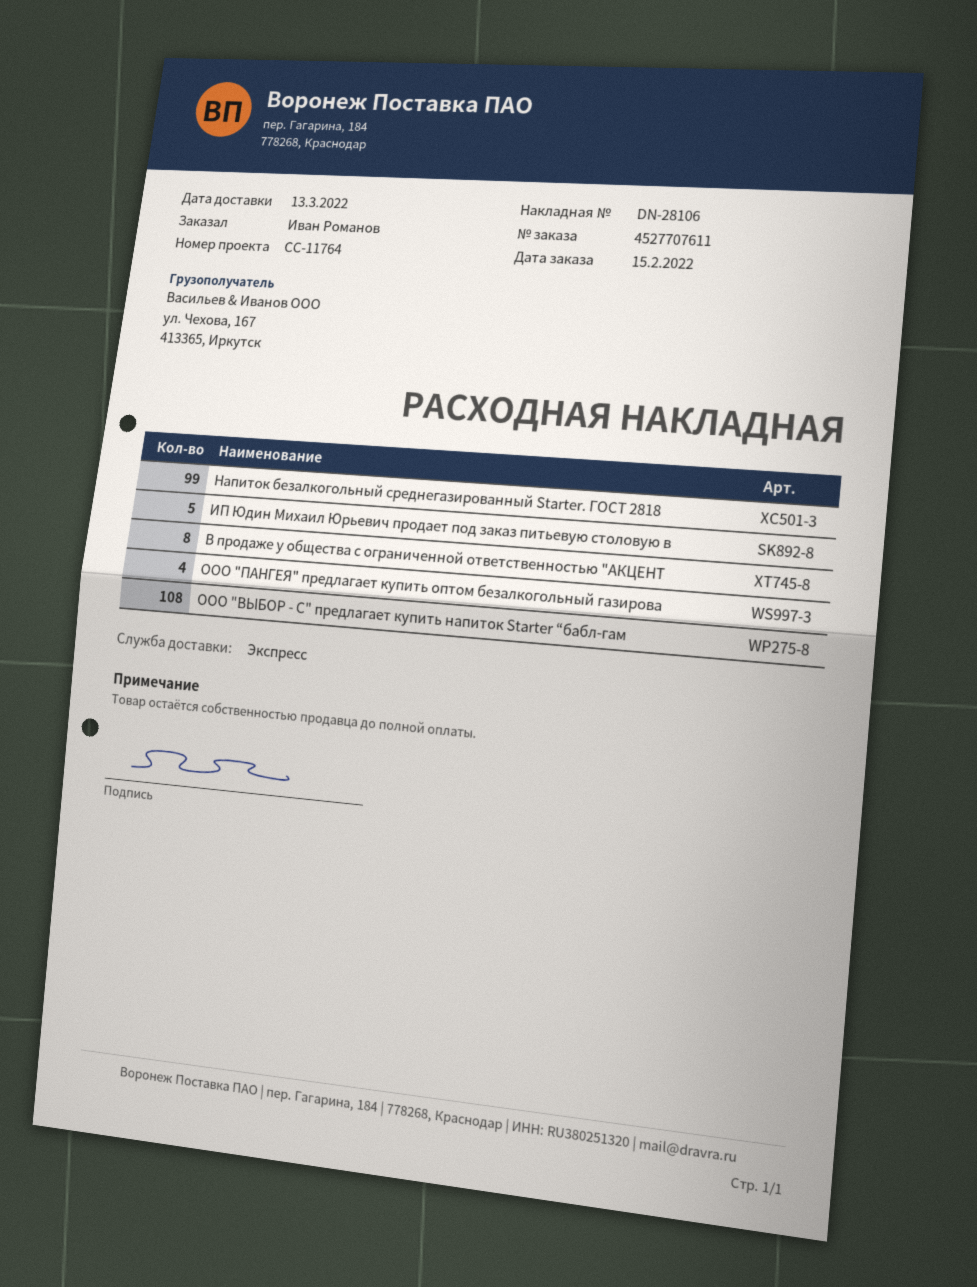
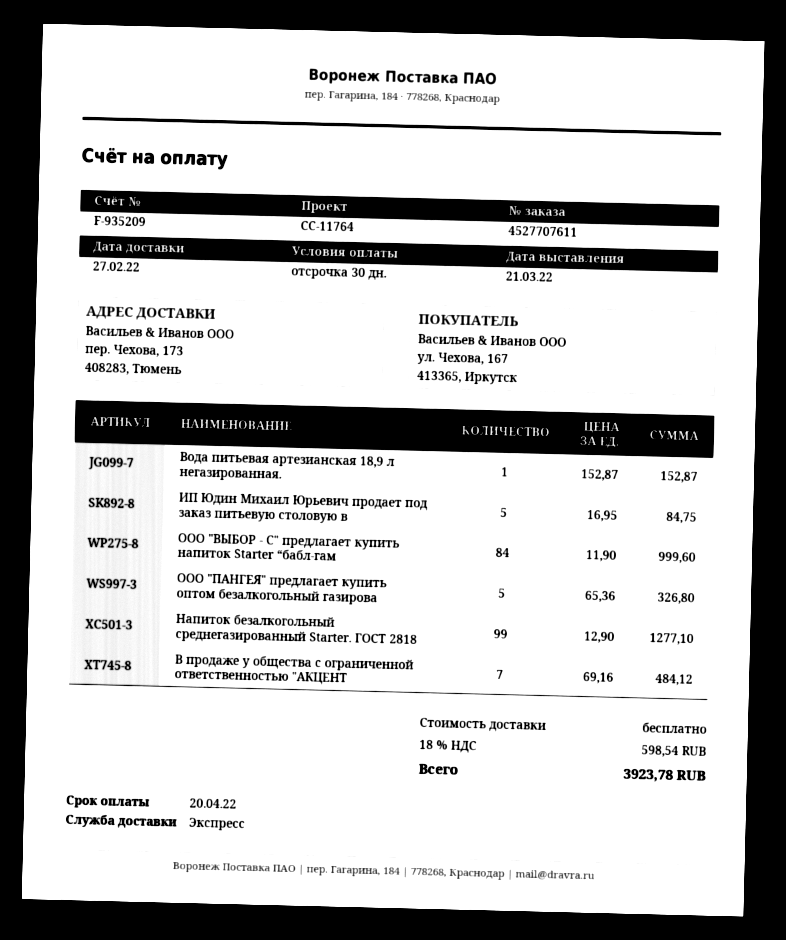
delivery date: 2022-03-13 -> 2022-02-27
ship to: ул. Чехова, 167, 413365, Иркутск -> пер. Чехова, 173, 408283, Тюмень
В продаже у общества с ограниченной ответственностью "АКЦЕНТ: 8 -> 7
ООО "ПАНГЕЯ" предлагает купить оптом безалкогольный газирова: 4 -> 5
ООО "ВЫБОР - С" предлагает купить напиток Starter “бабл-гам: 108 -> 84
Вода питьевая артезианская 18,9 л негазированная.: none -> 1

